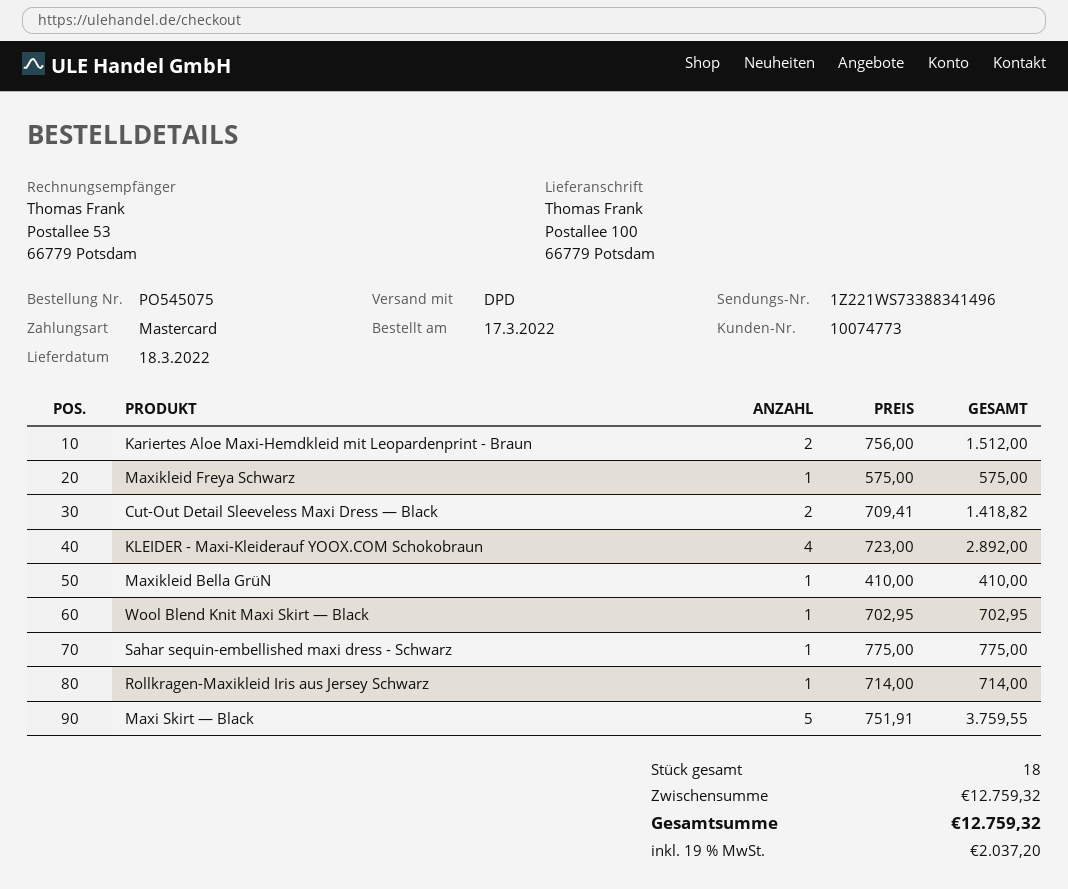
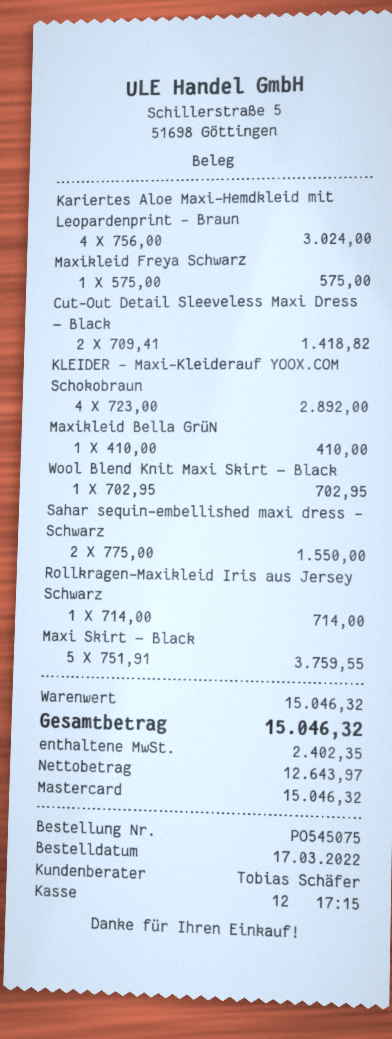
Kariertes Aloe Maxi-Hemdkleid mit Leopardenprint - Braun: 2 x 756.00 = 1512.00 -> 4 x 756.00 = 3024.00
Sahar sequin-embellished maxi dress - Schwarz: 1 x 775.00 = 775.00 -> 2 x 775.00 = 1550.00
subtotal: 12759.32 -> 15046.32
tax: 2037.20 -> 2402.35
total: 12759.32 -> 15046.32

